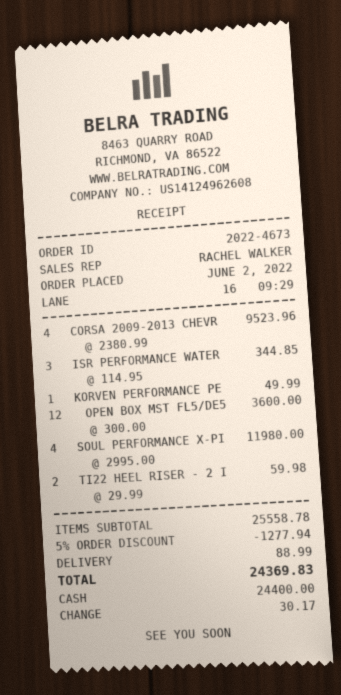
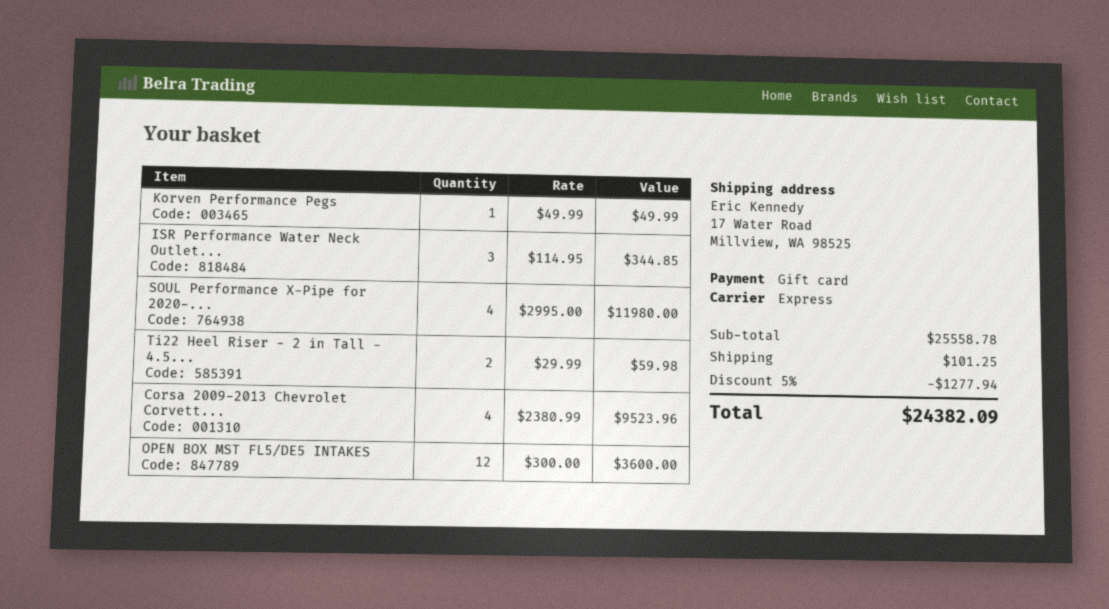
payment method: cash -> gift card
shipping: 88.99 -> 101.25
total: 24369.83 -> 24382.09

